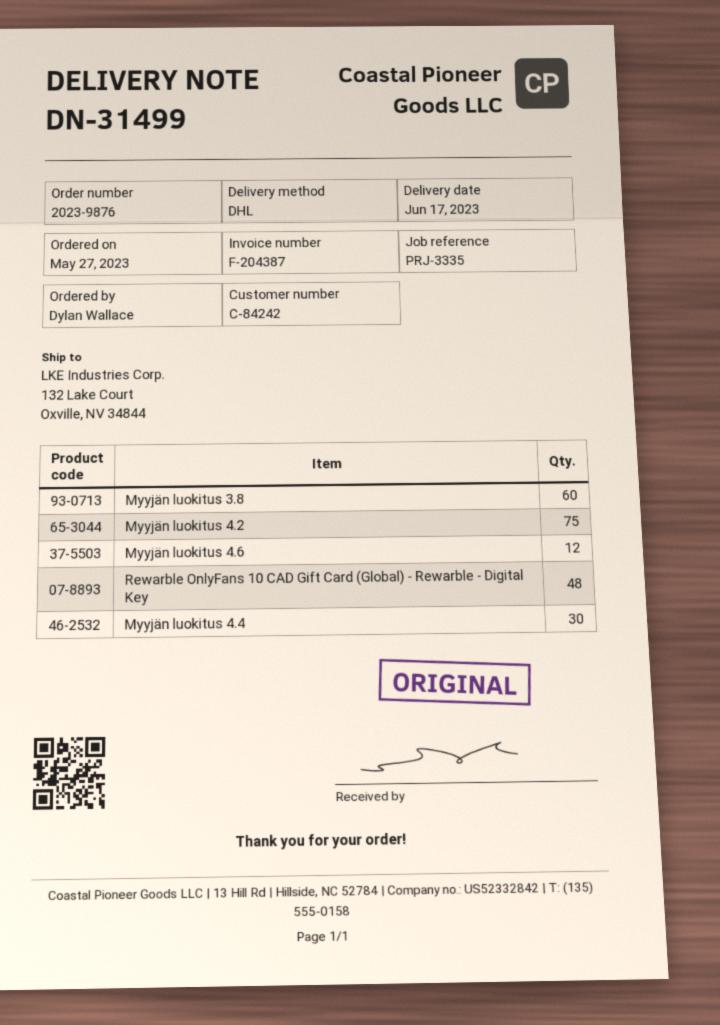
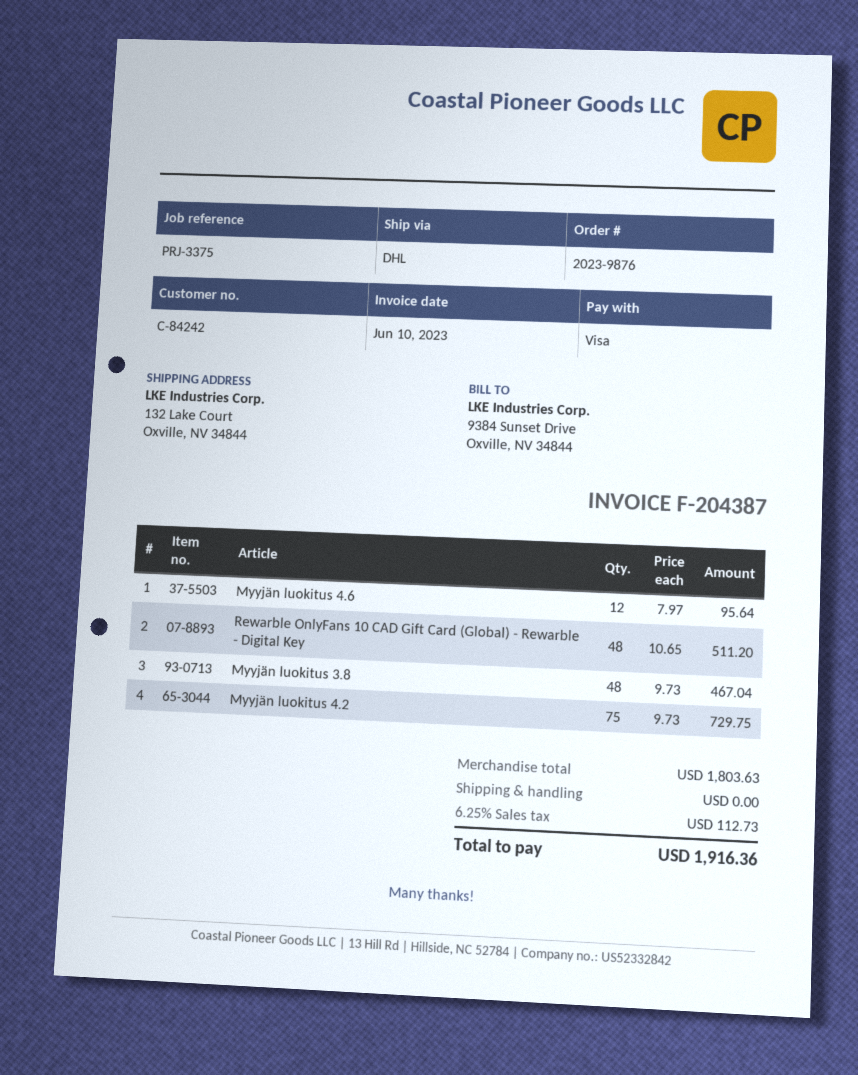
reference: PRJ-3335 -> PRJ-3375
Myyjän luokitus 3.8: 60 -> 48
Myyjän luokitus 4.4: 30 -> none

